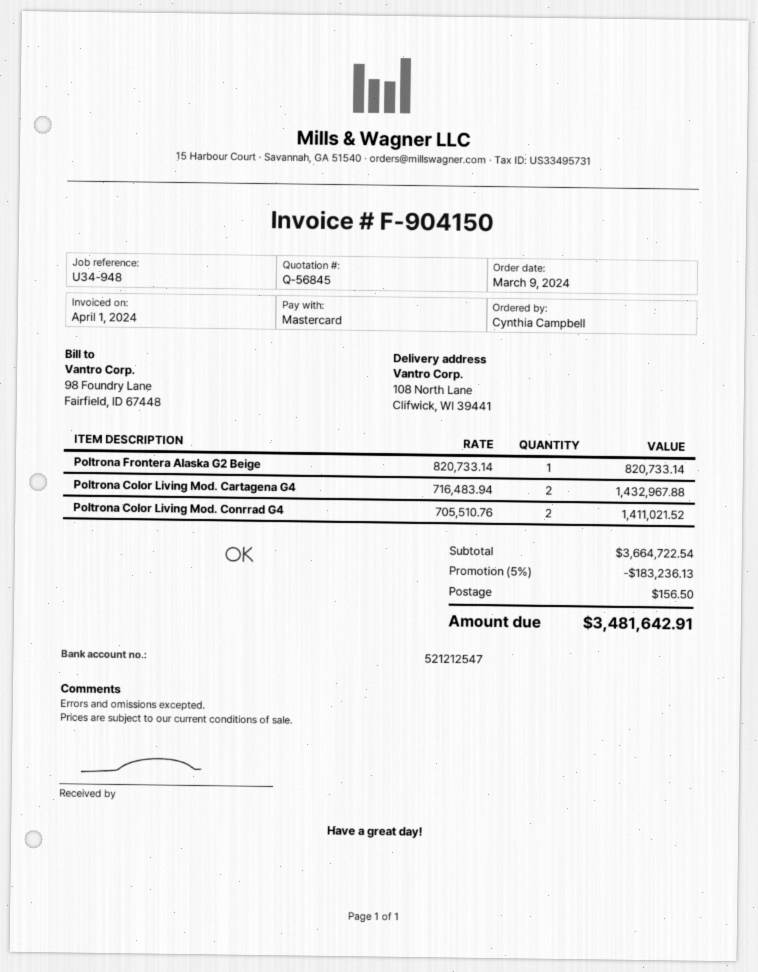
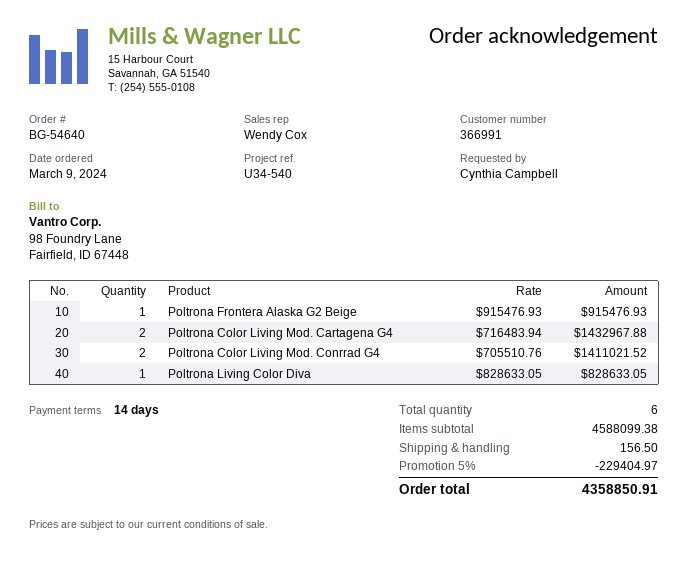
reference: U34-948 -> U34-540
Poltrona Frontera Alaska G2 Beige: 1 x 820733.14 = 820733.14 -> 1 x 915476.93 = 915476.93
Poltrona Living Color Diva: none -> 1 x 828633.05 = 828633.05
subtotal: 3664722.54 -> 4588099.38
discount: 5% = 183236.13 -> 5% = 229404.97
total: 3481642.91 -> 4358850.91

